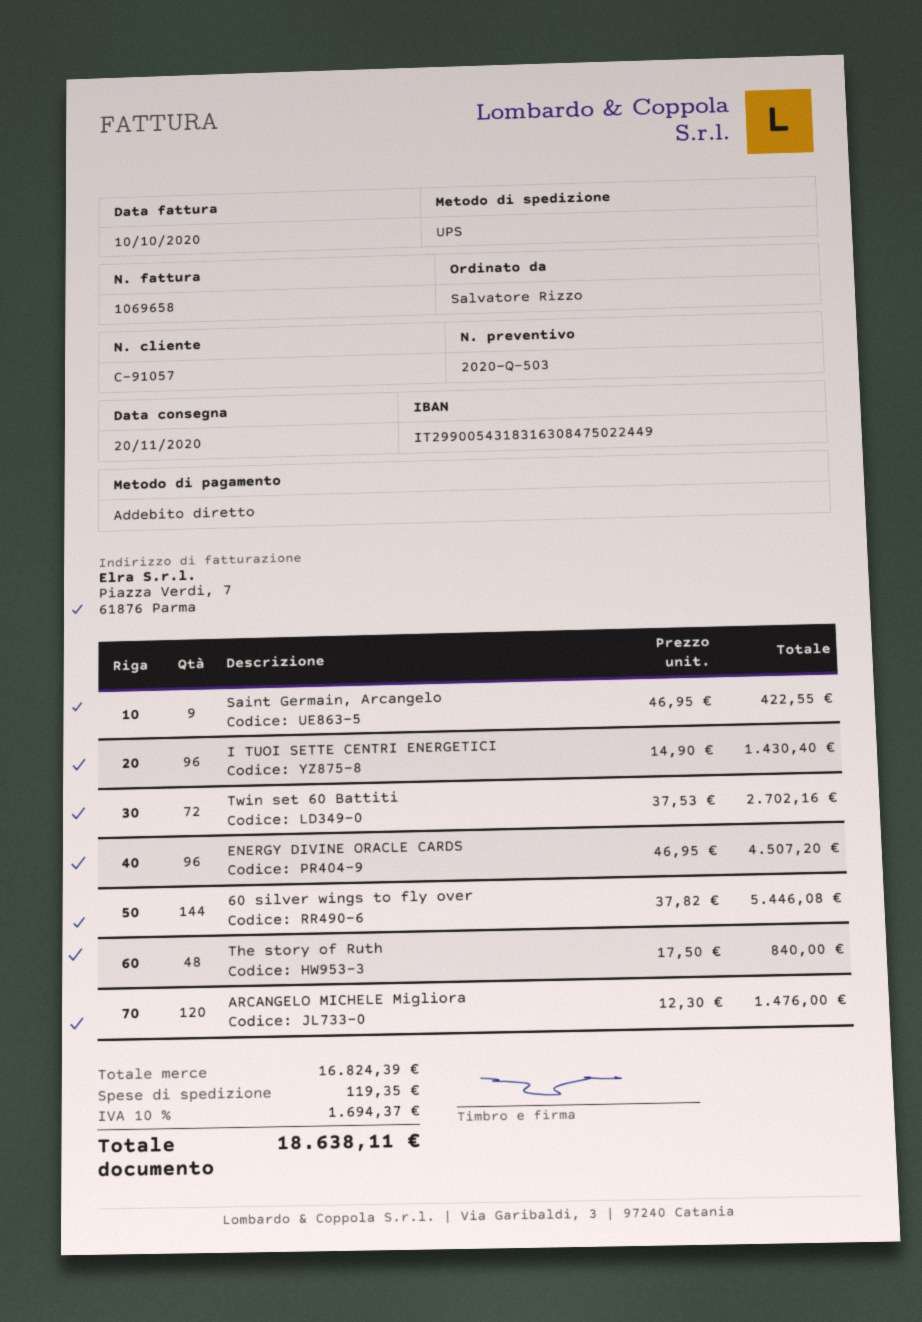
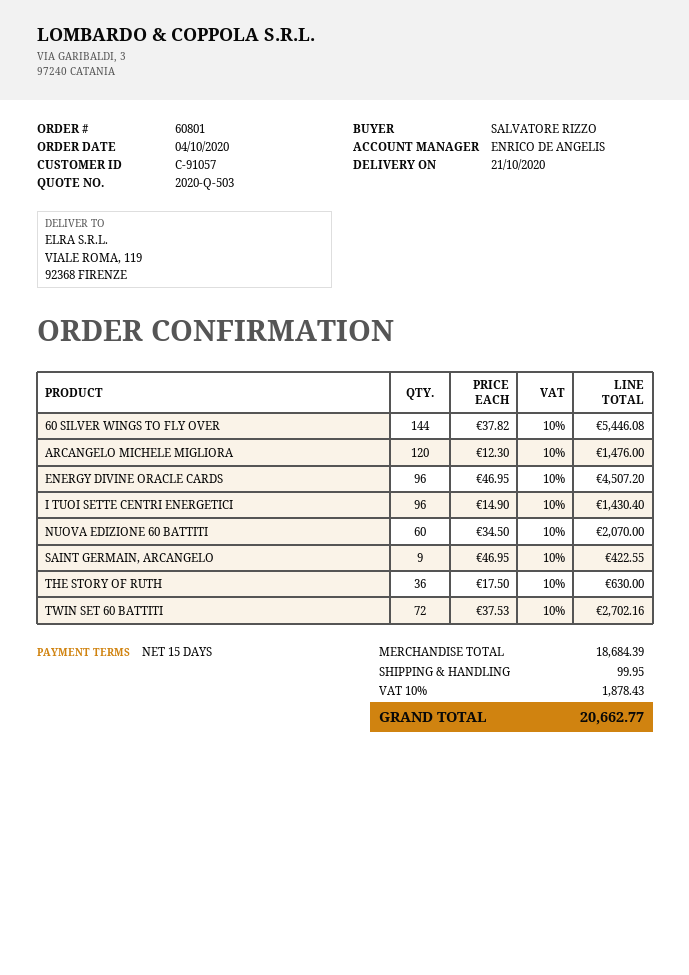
delivery date: 2020-11-20 -> 2020-10-21
The story of Ruth: 48 x 17.50 = 840.00 -> 36 x 17.50 = 630.00
NUOVA EDIZIONE 60 BATTITI: none -> 60 x 34.50 = 2070.00
subtotal: 16824.39 -> 18684.39
shipping: 119.35 -> 99.95
tax: 10% = 1694.37 -> 10% = 1878.43
total: 18638.11 -> 20662.77

